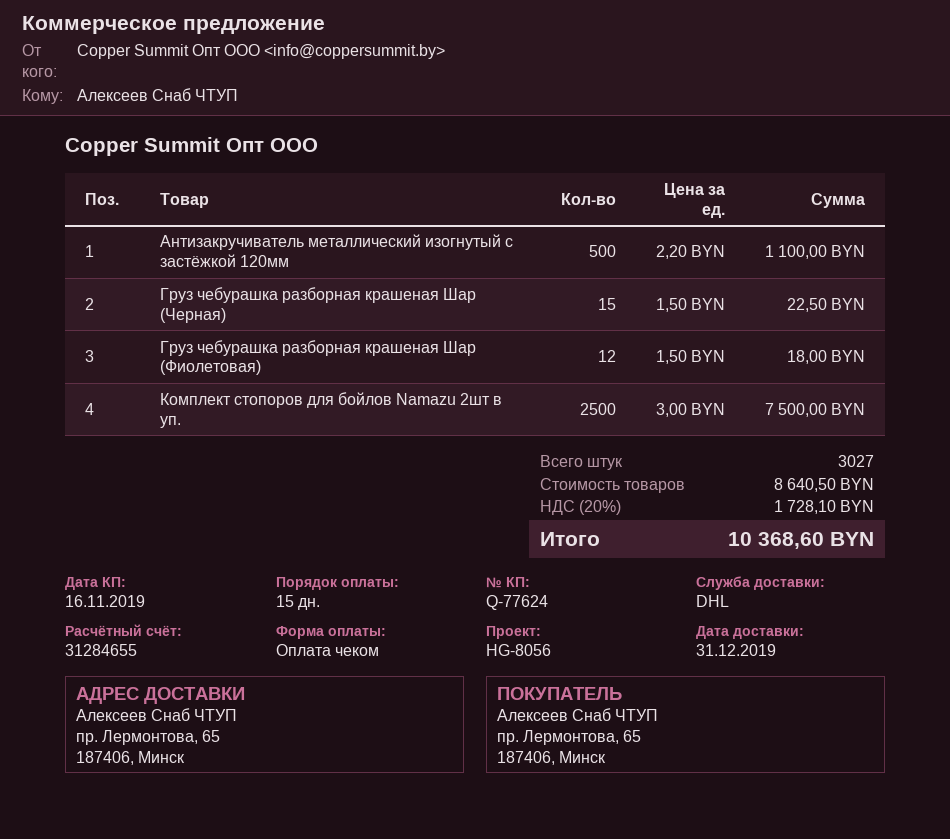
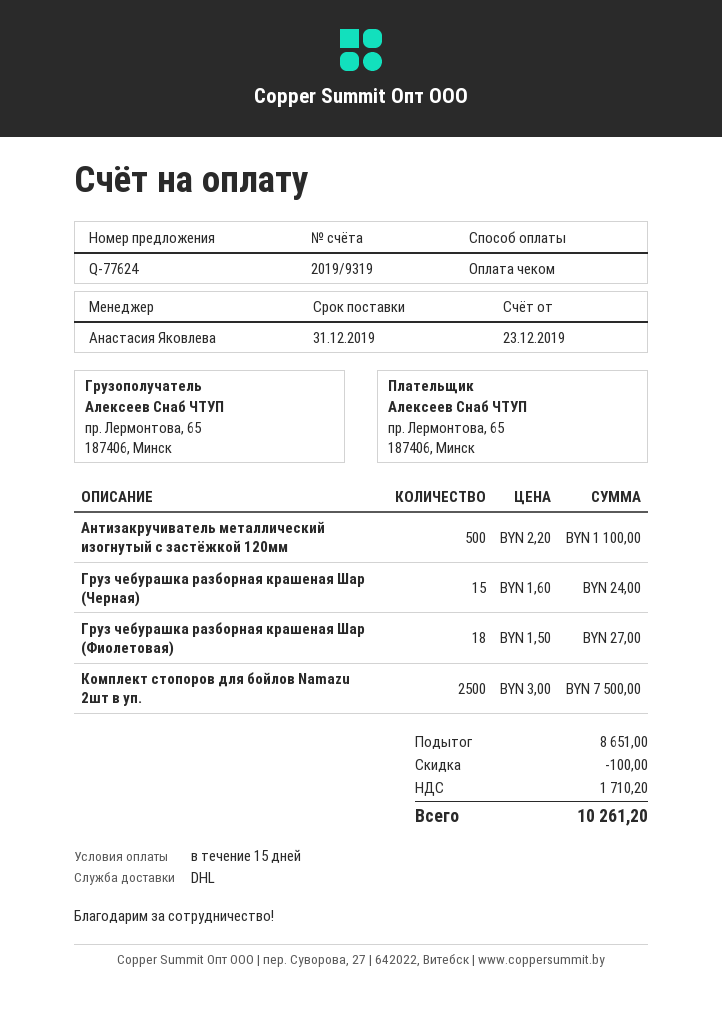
Груз чебурашка разборная крашеная Шар (Черная): 15 x 1.50 = 22.50 -> 15 x 1.60 = 24.00
Груз чебурашка разборная крашеная Шар (Фиолетовая): 12 x 1.50 = 18.00 -> 18 x 1.50 = 27.00
subtotal: 8640.50 -> 8651.00
discount: none -> 100.00
tax: 1728.10 -> 1710.20
total: 10368.60 -> 10261.20

